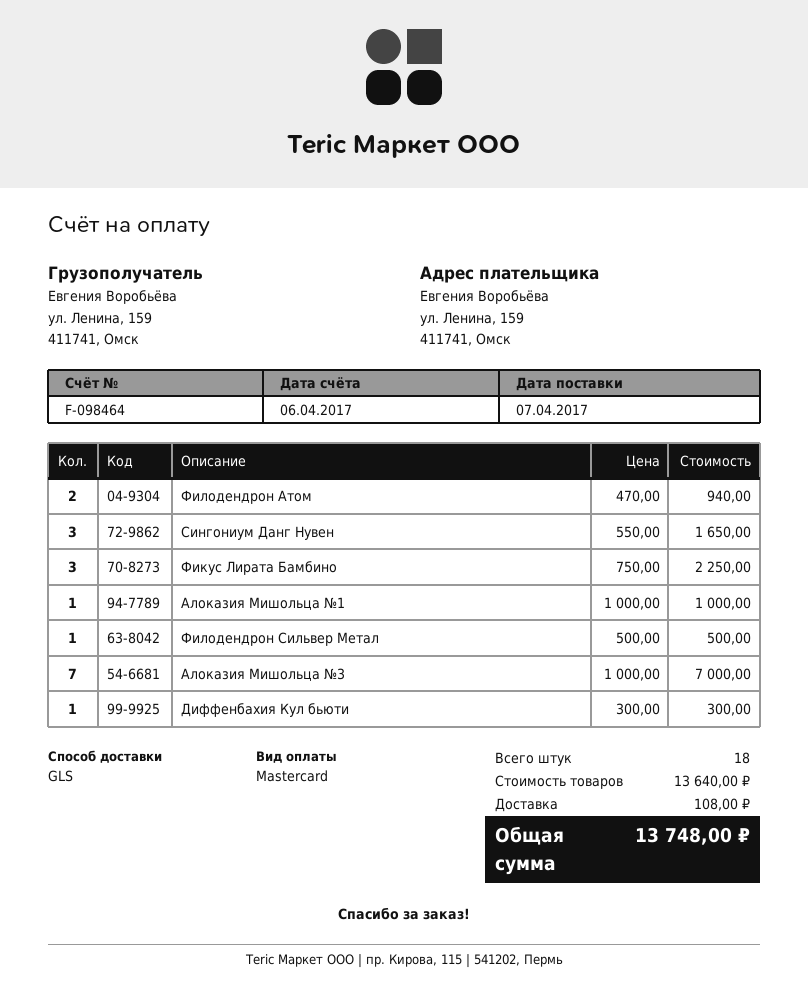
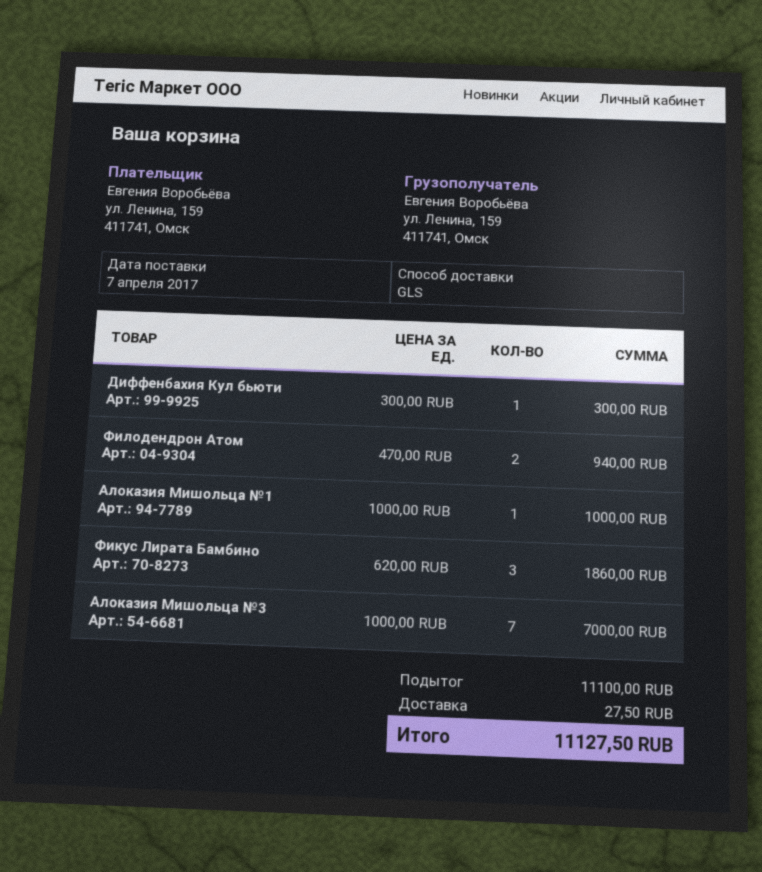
Сингониум Данг Нувен: 3 x 550.00 = 1650.00 -> none
Фикус Лирата Бамбино: 3 x 750.00 = 2250.00 -> 3 x 620.00 = 1860.00
Филодендрон Сильвер Метал: 1 x 500.00 = 500.00 -> none
subtotal: 13640.00 -> 11100.00
shipping: 108.00 -> 27.50
total: 13748.00 -> 11127.50

